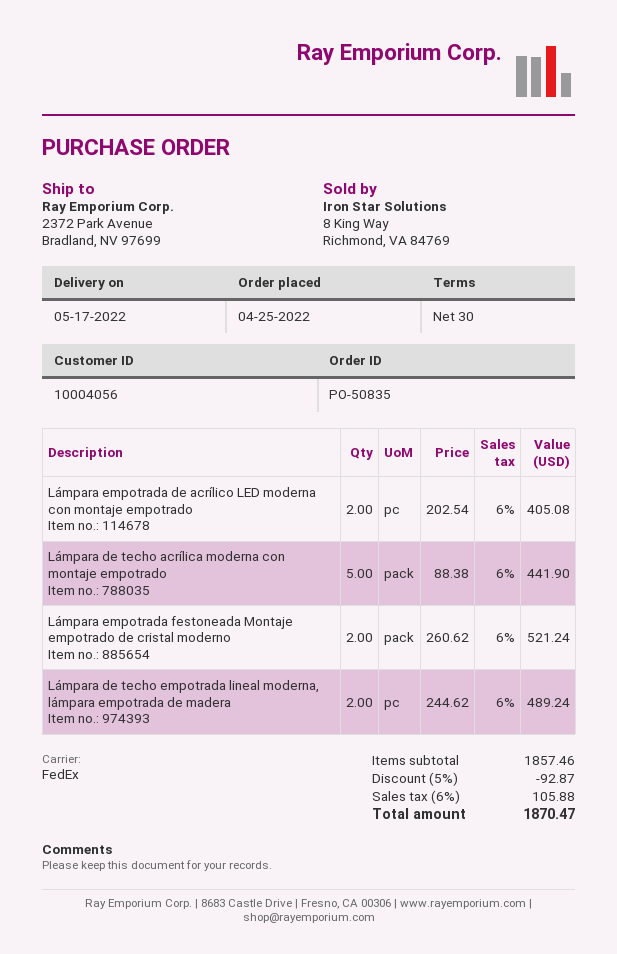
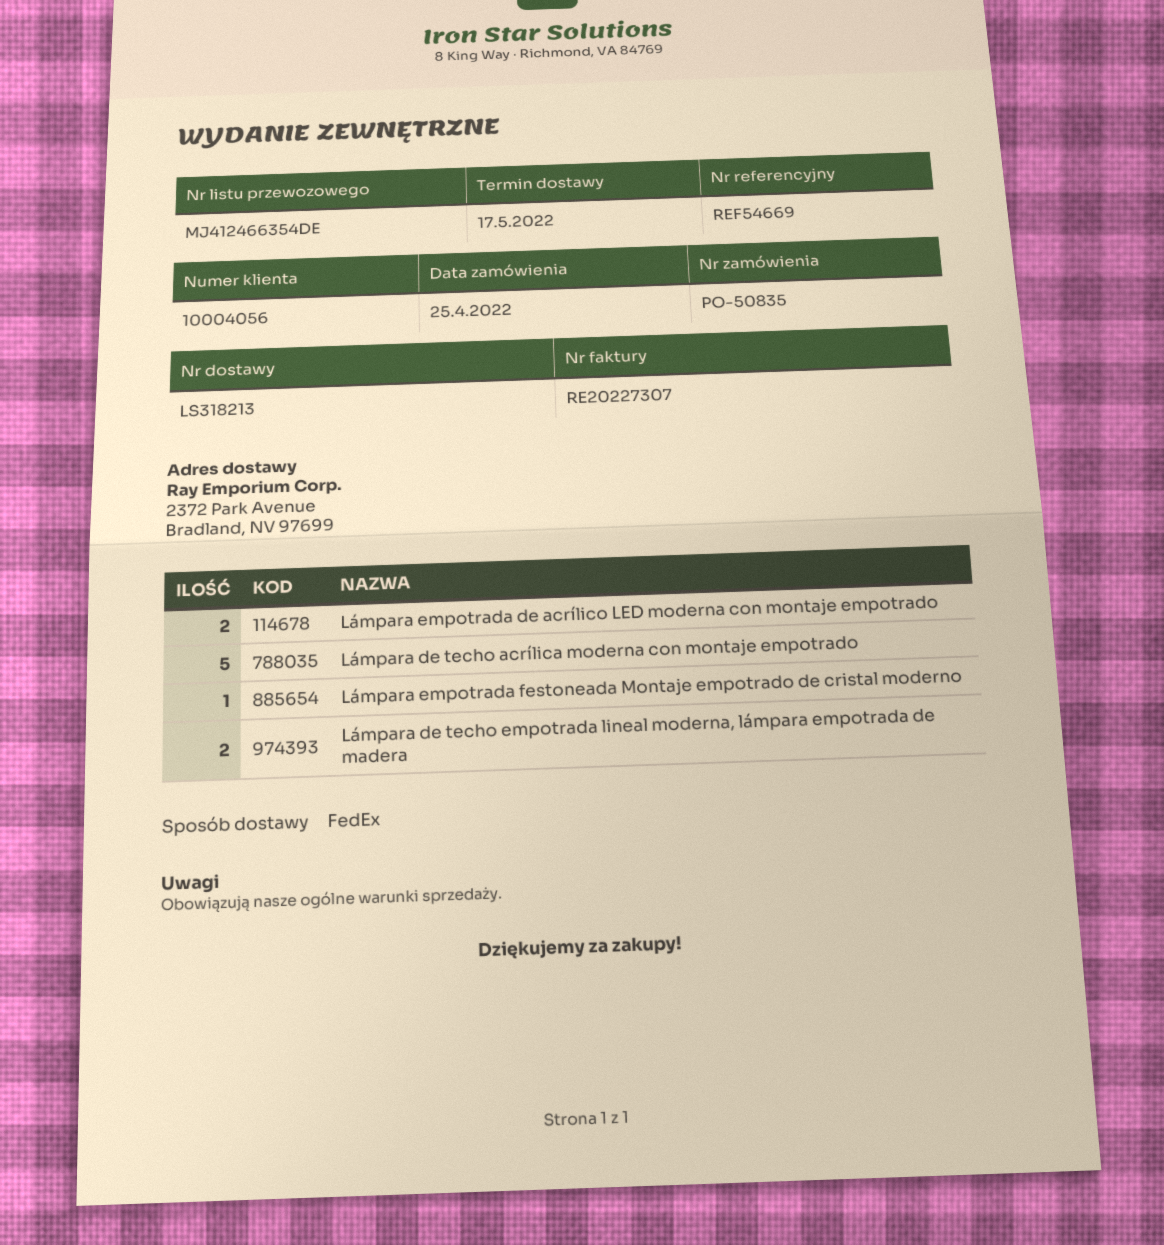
Lámpara empotrada festoneada Montaje empotrado de cristal moderno: 2 -> 1

